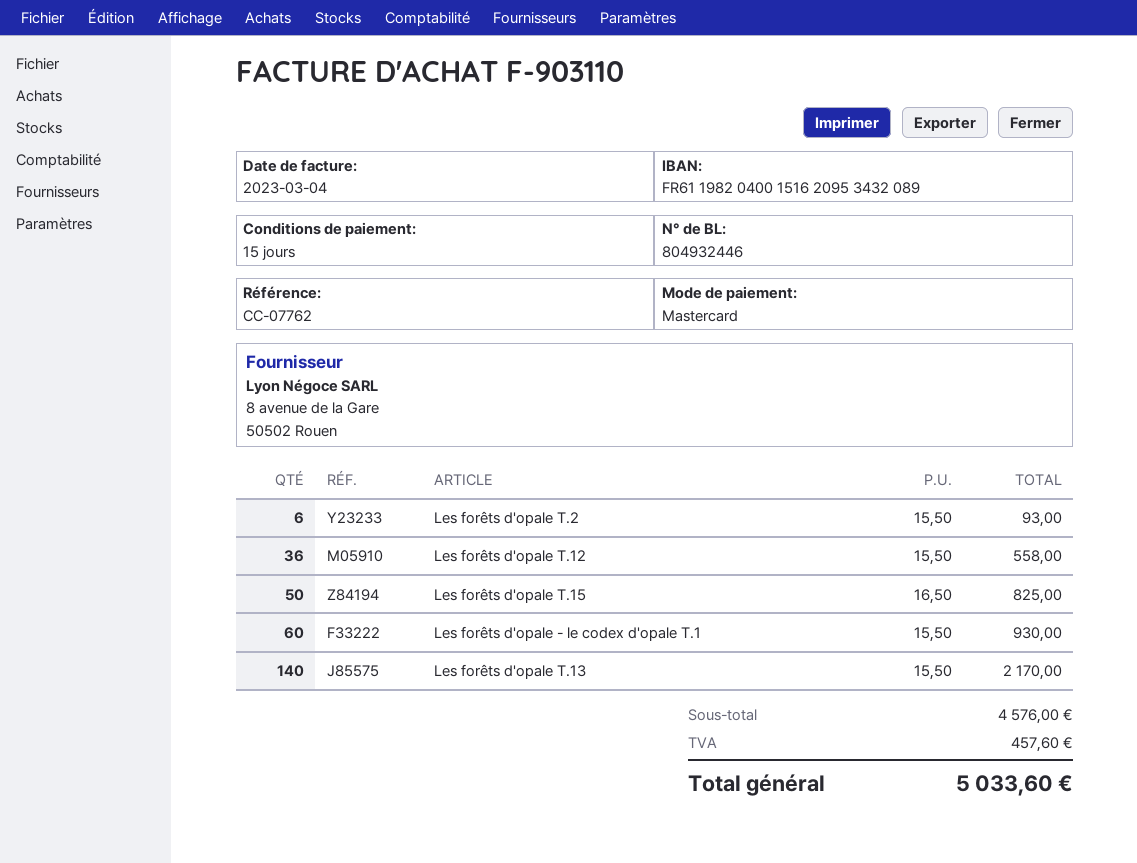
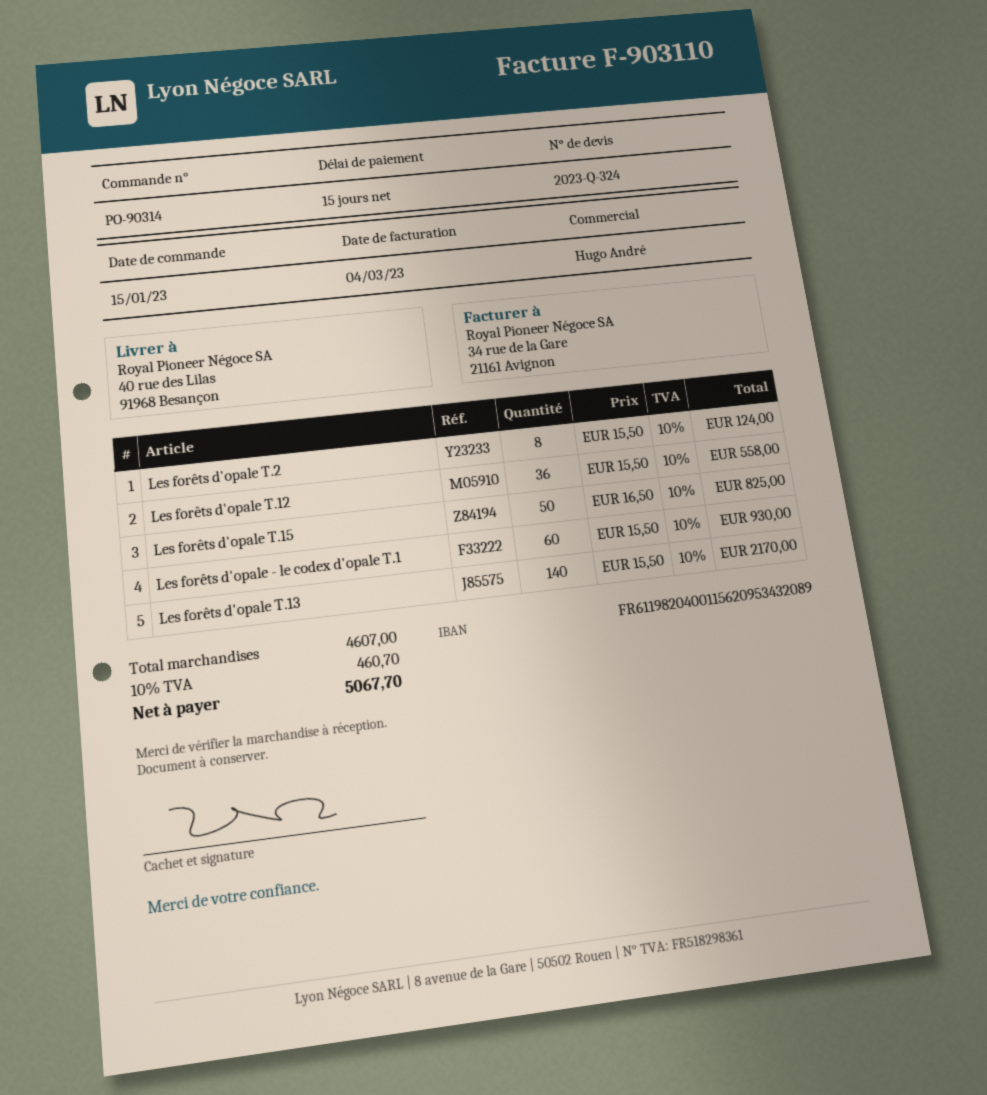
bank account: FR6119820400151620953432089 -> FR6119820400115620953432089
Les forêts d'opale T.2: 6 x 15.50 = 93.00 -> 8 x 15.50 = 124.00
subtotal: 4576.00 -> 4607.00
tax: 457.60 -> 460.70
total: 5033.60 -> 5067.70

